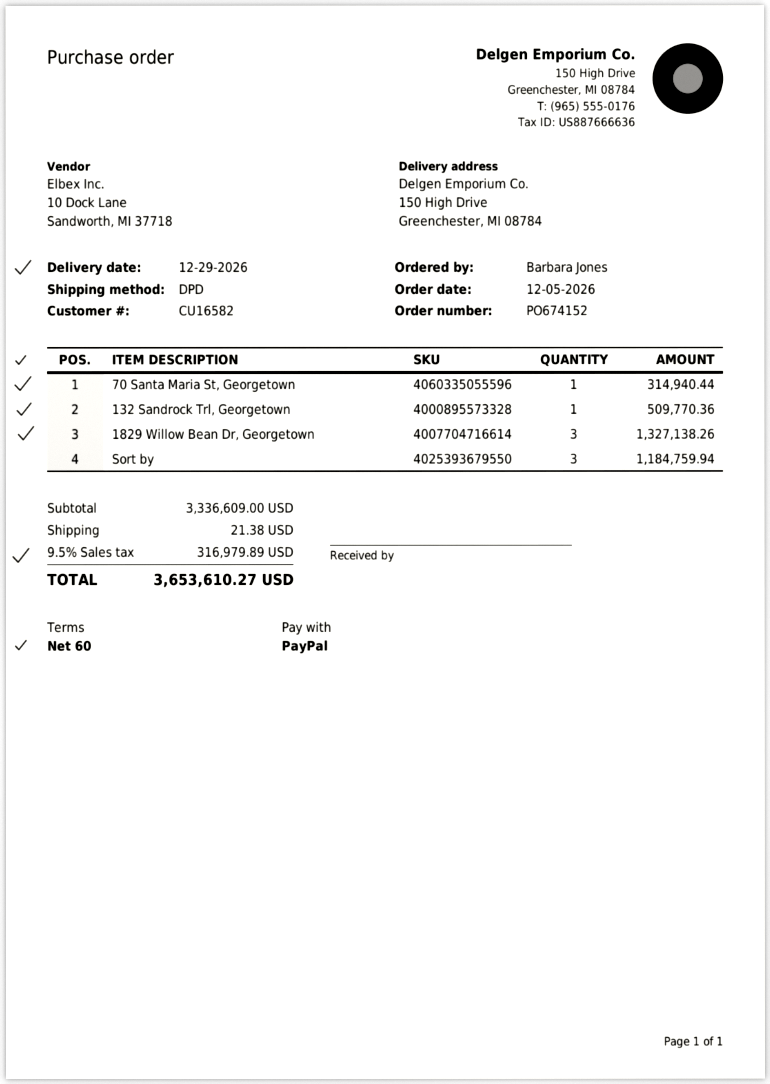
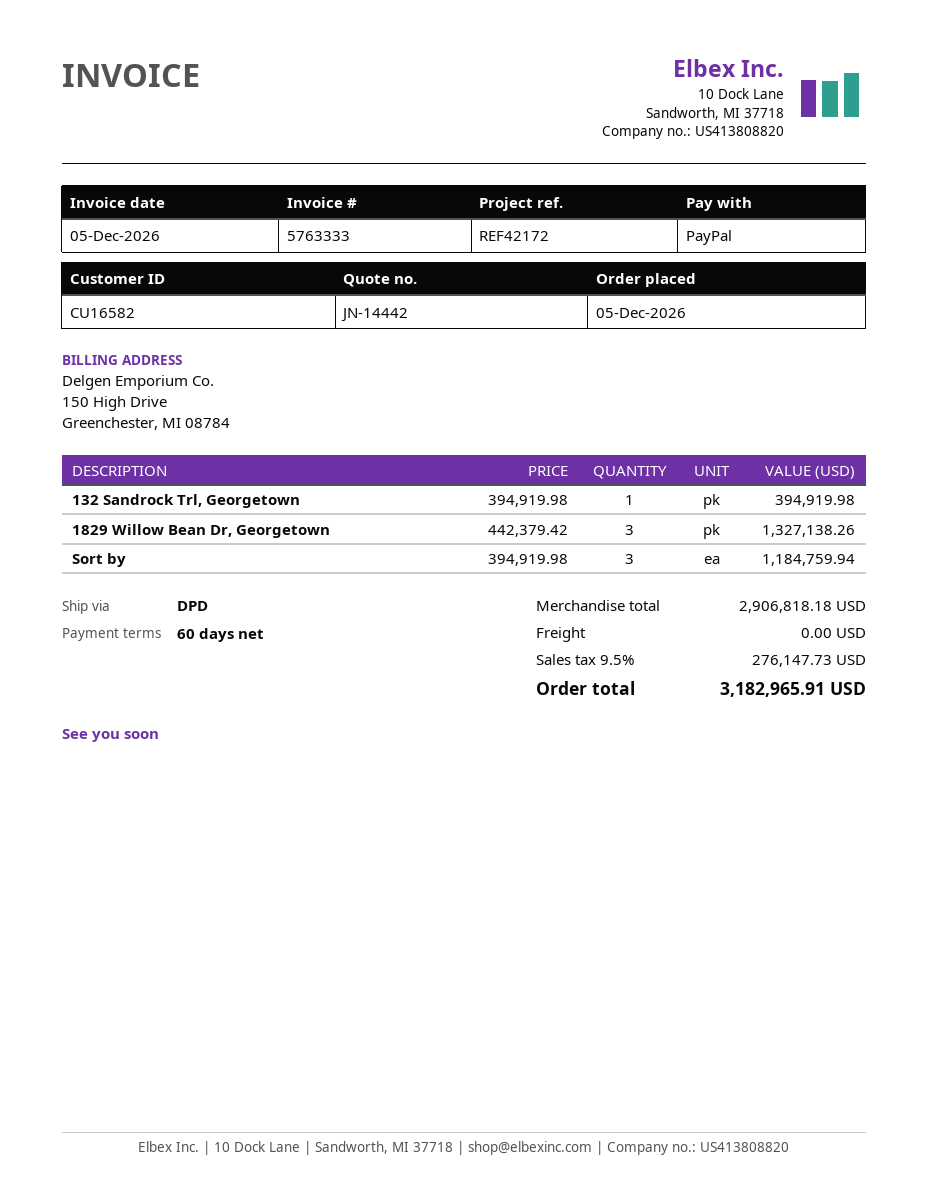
70 Santa Maria St, Georgetown: 1 for 314940.44 -> none
132 Sandrock Trl, Georgetown: 1 for 509770.36 -> 1 for 394919.98
subtotal: 3336609.00 -> 2906818.18
shipping: 21.38 -> 0.00
tax: 9.5% = 316979.89 -> 9.5% = 276147.73
total: 3653610.27 -> 3182965.91

